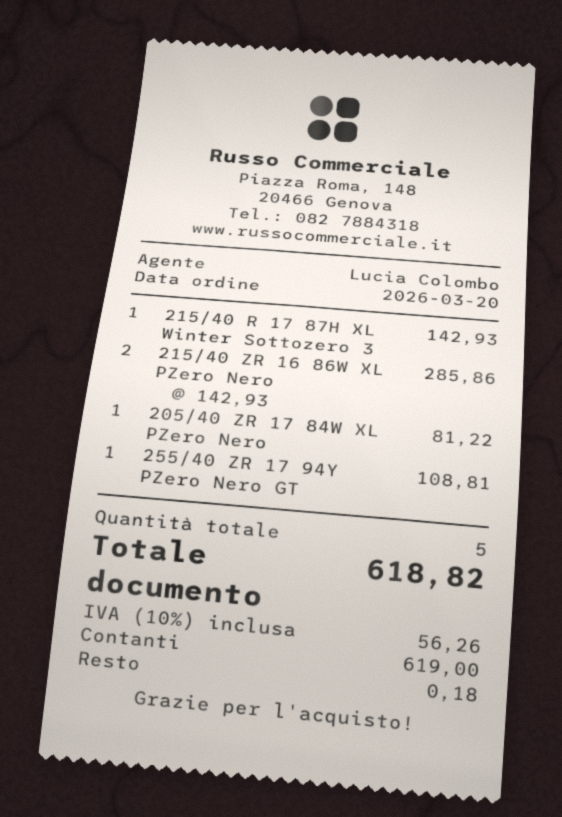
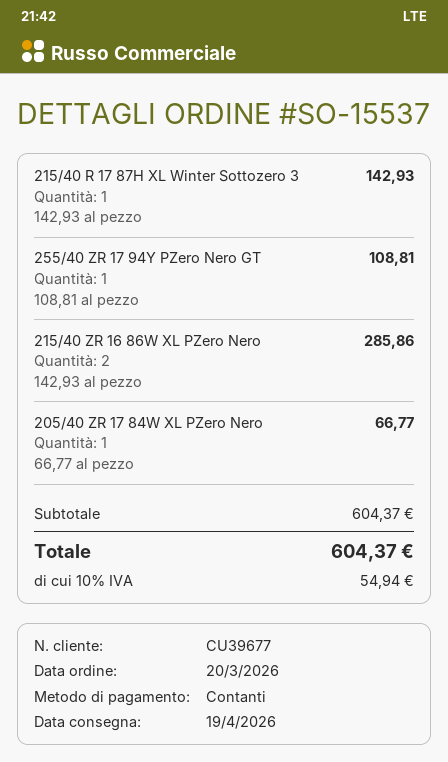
205/40 ZR 17 84W XL PZero Nero: 1 x 81.22 = 81.22 -> 1 x 66.77 = 66.77
tax: 10% = 56.26 -> 10% = 54.94
total: 618.82 -> 604.37

